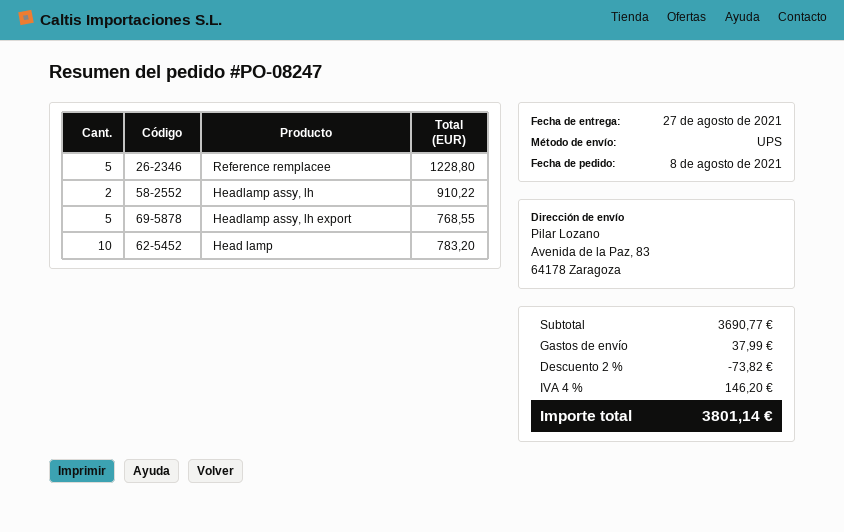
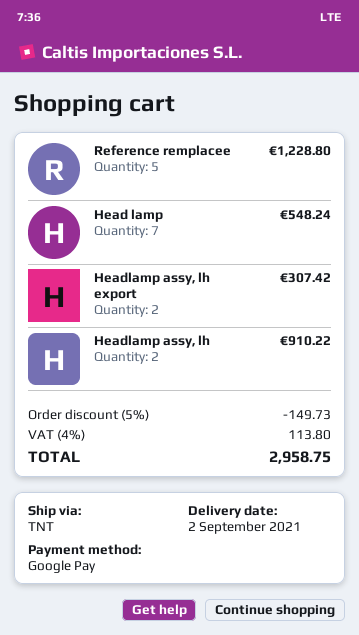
delivery date: 2021-08-27 -> 2021-09-02
shipping method: UPS -> TNT
Headlamp assy, lh export: 5 for 768.55 -> 2 for 307.42
Head lamp: 10 for 783.20 -> 7 for 548.24
discount: 2% = 73.82 -> 5% = 149.73
shipping: 37.99 -> none
tax: 4% = 146.20 -> 4% = 113.80
total: 3801.14 -> 2958.75

